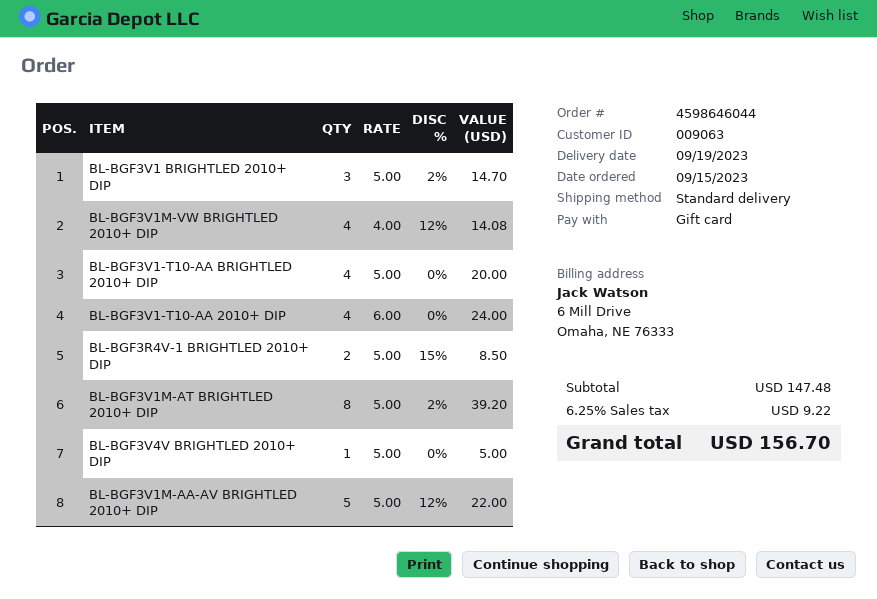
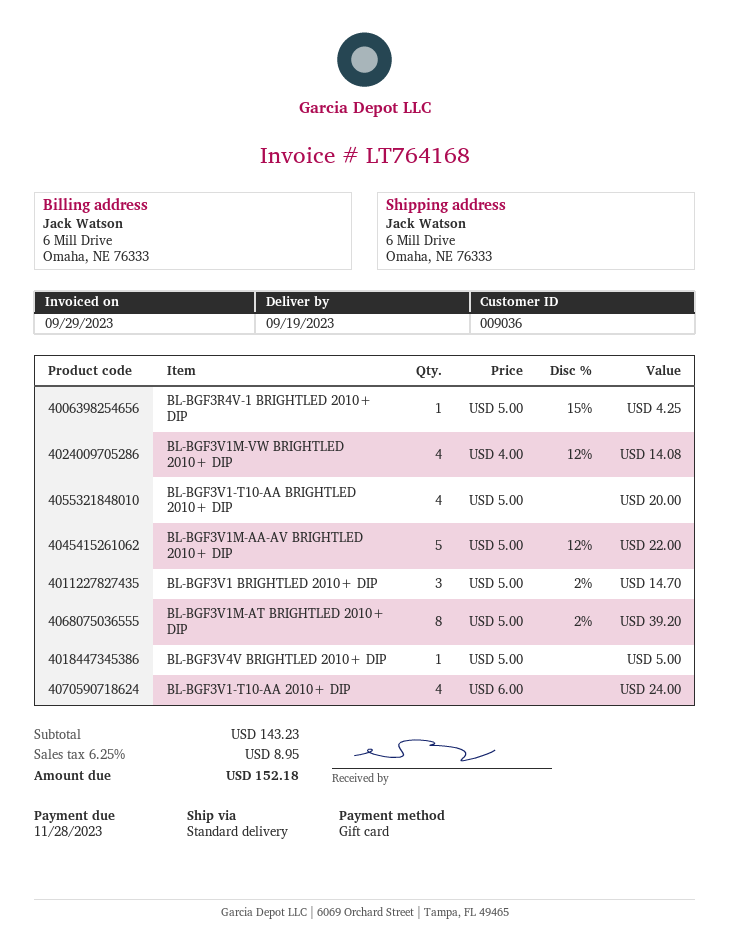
customer number: 009063 -> 009036
BL-BGF3R4V-1 BRIGHTLED 2010+ DIP: 2 x 5.00 - 15% = 8.50 -> 1 x 5.00 - 15% = 4.25
subtotal: 147.48 -> 143.23
tax: 6.25% = 9.22 -> 6.25% = 8.95
total: 156.70 -> 152.18

